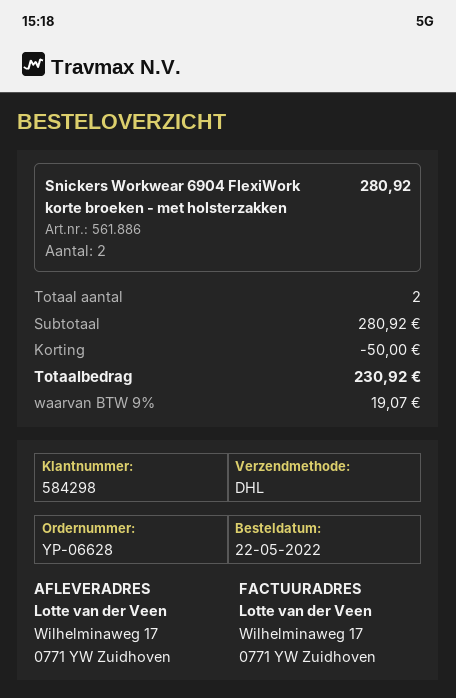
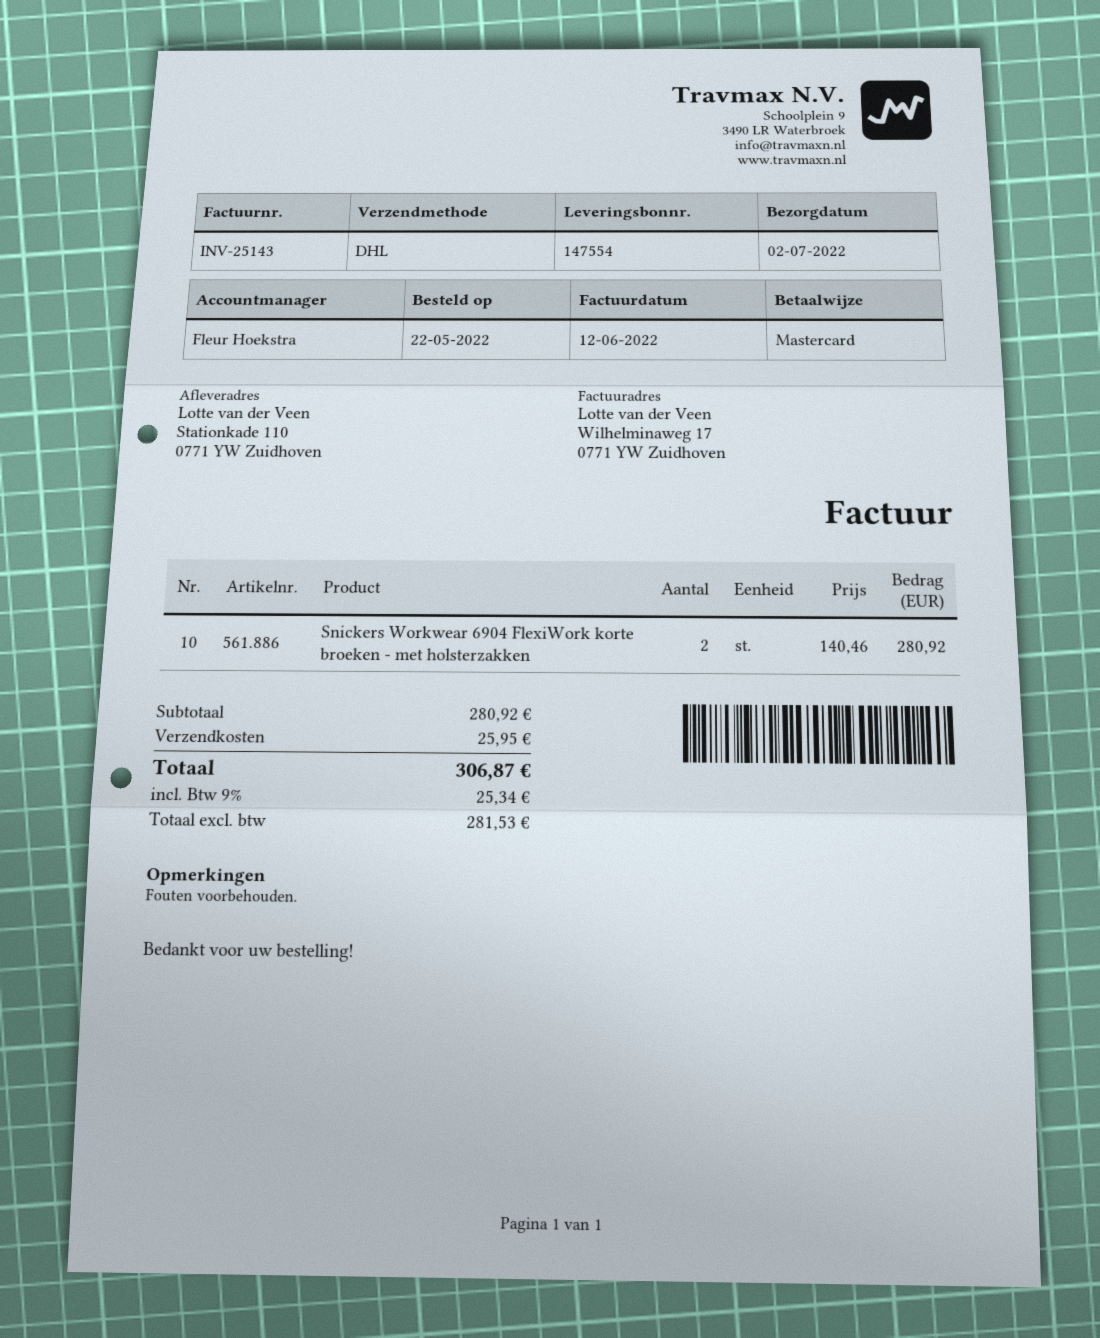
ship to: Wilhelminaweg 17, 0771 YW Zuidhoven -> Stationkade 110, 0771 YW Zuidhoven
discount: 50.00 -> none
shipping: none -> 25.95
tax: 9% = 19.07 -> 9% = 25.34
total: 230.92 -> 306.87

